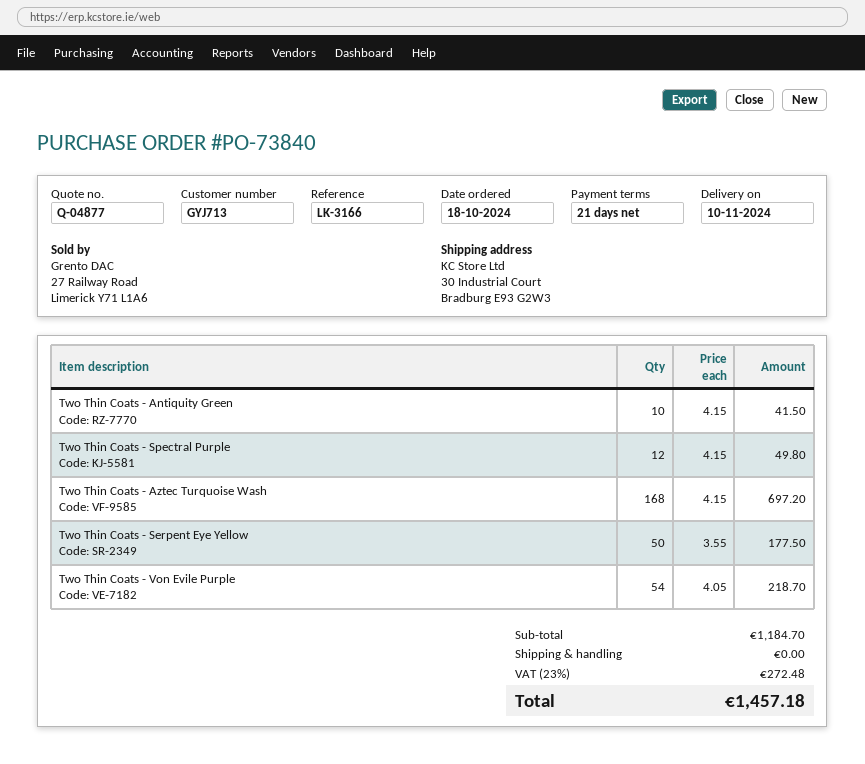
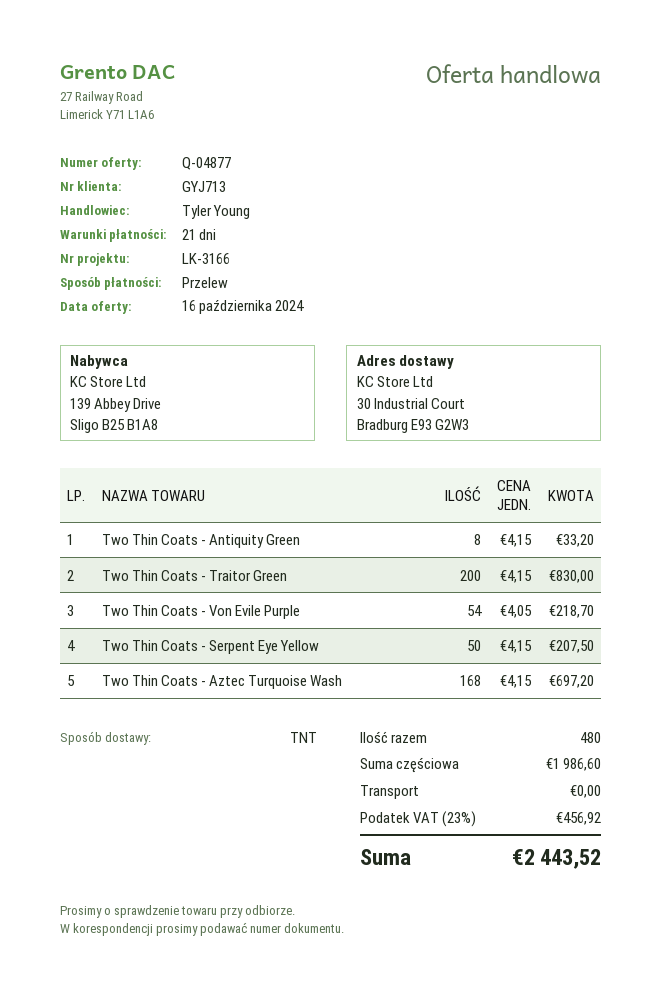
Two Thin Coats - Antiquity Green: 10 x 4.15 = 41.50 -> 8 x 4.15 = 33.20
Two Thin Coats - Spectral Purple: 12 x 4.15 = 49.80 -> none
Two Thin Coats - Serpent Eye Yellow: 50 x 3.55 = 177.50 -> 50 x 4.15 = 207.50
Two Thin Coats - Traitor Green: none -> 200 x 4.15 = 830.00
subtotal: 1184.70 -> 1986.60
tax: 23% = 272.48 -> 23% = 456.92
total: 1457.18 -> 2443.52

